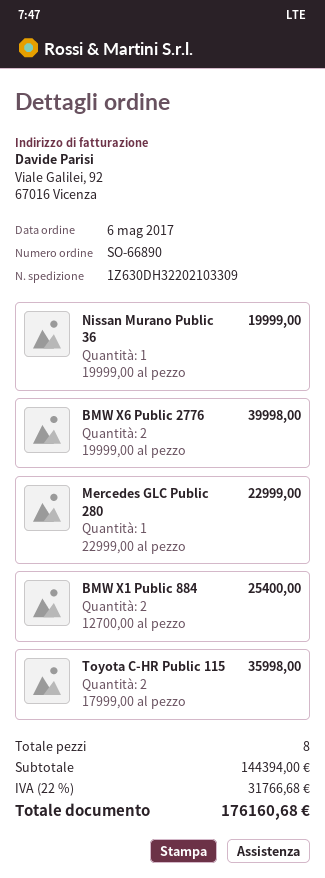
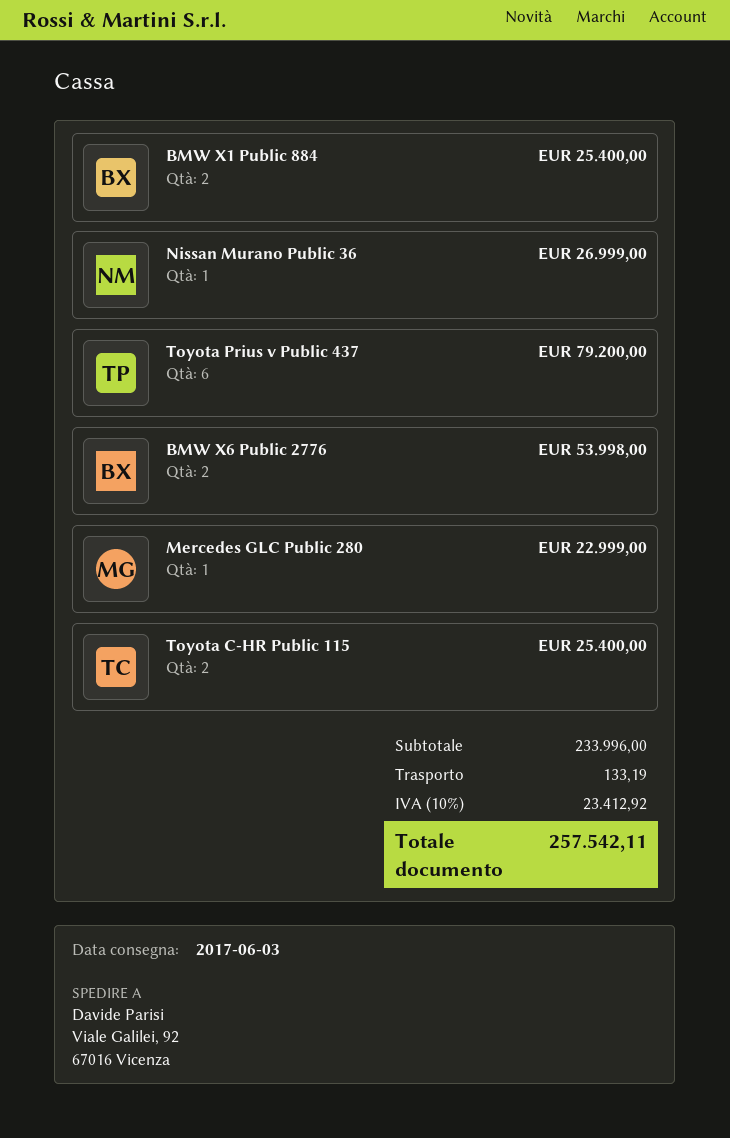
Nissan Murano Public 36: 1 for 19999.00 -> 1 for 26999.00
BMW X6 Public 2776: 2 for 39998.00 -> 2 for 53998.00
Toyota C-HR Public 115: 2 for 35998.00 -> 2 for 25400.00
Toyota Prius v Public 437: none -> 6 for 79200.00
subtotal: 144394.00 -> 233996.00
shipping: none -> 133.19
tax: 22% = 31766.68 -> 10% = 23412.92
total: 176160.68 -> 257542.11

